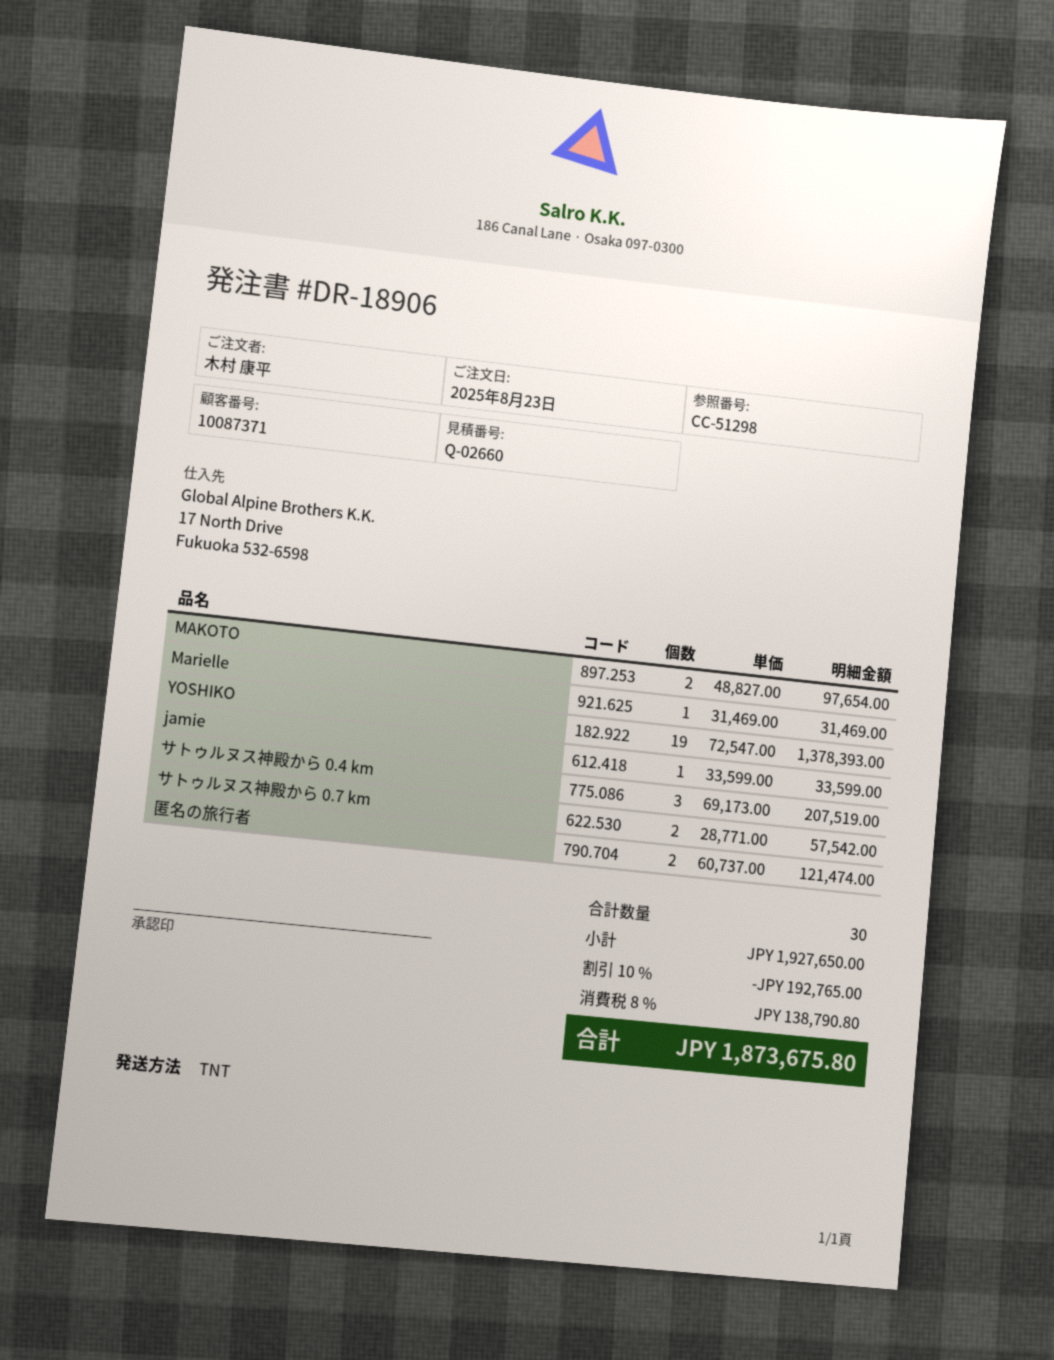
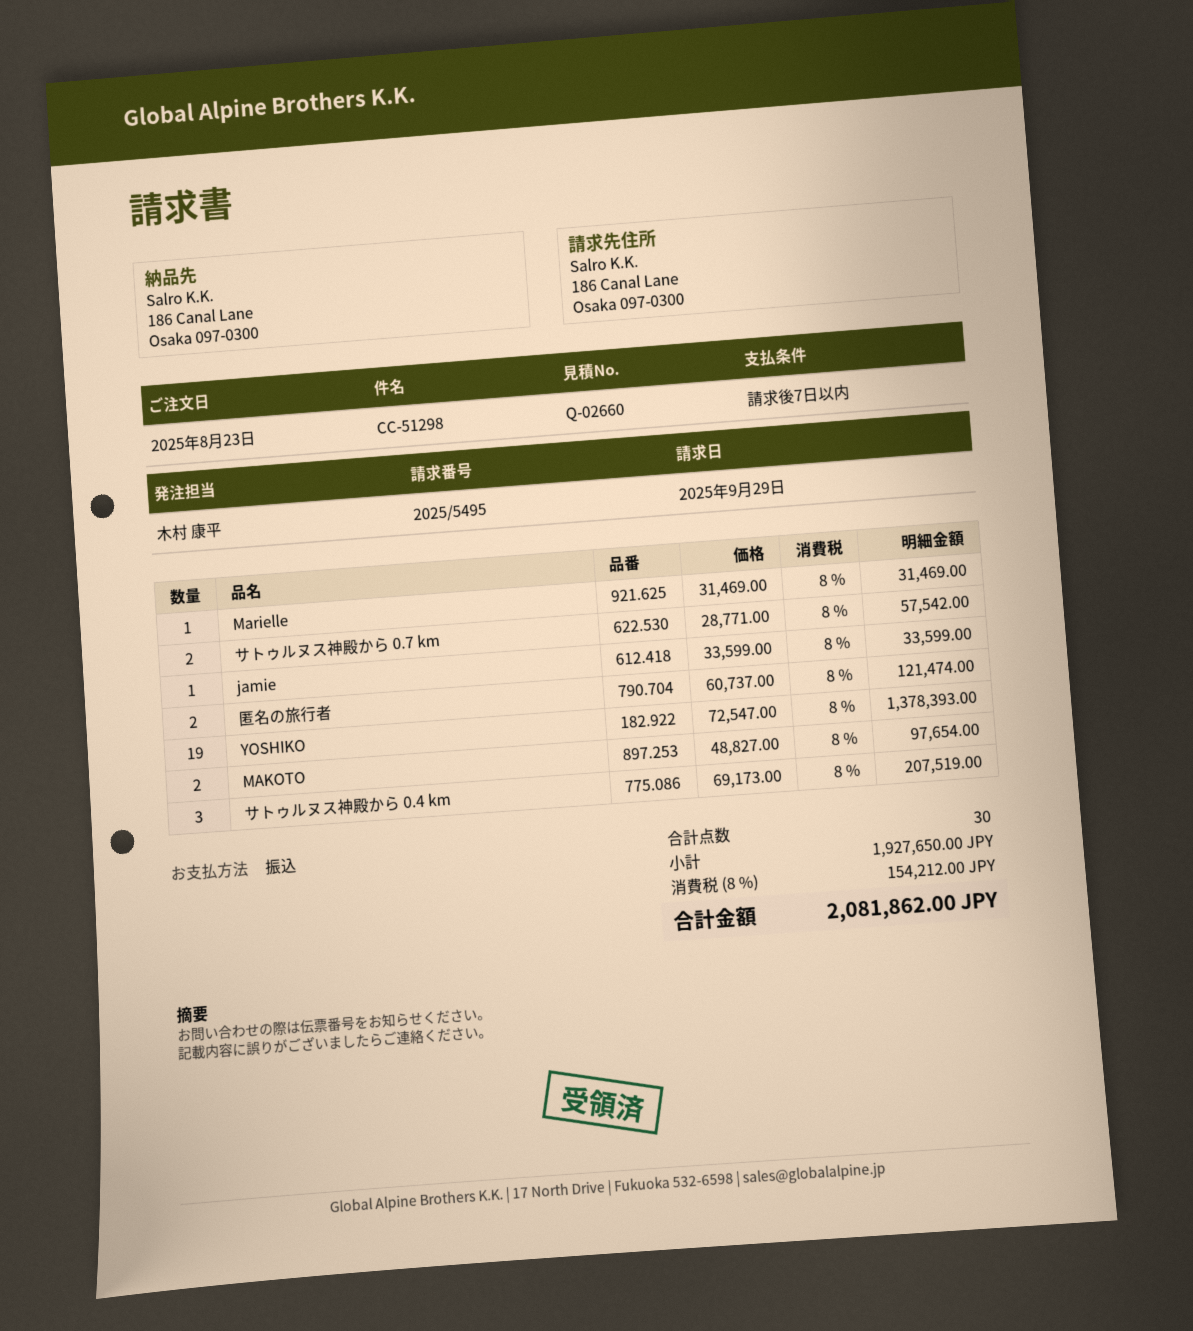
discount: 10% = 192765.00 -> none
tax: 8% = 138790.80 -> 8% = 154212.00
total: 1873675.80 -> 2081862.00

